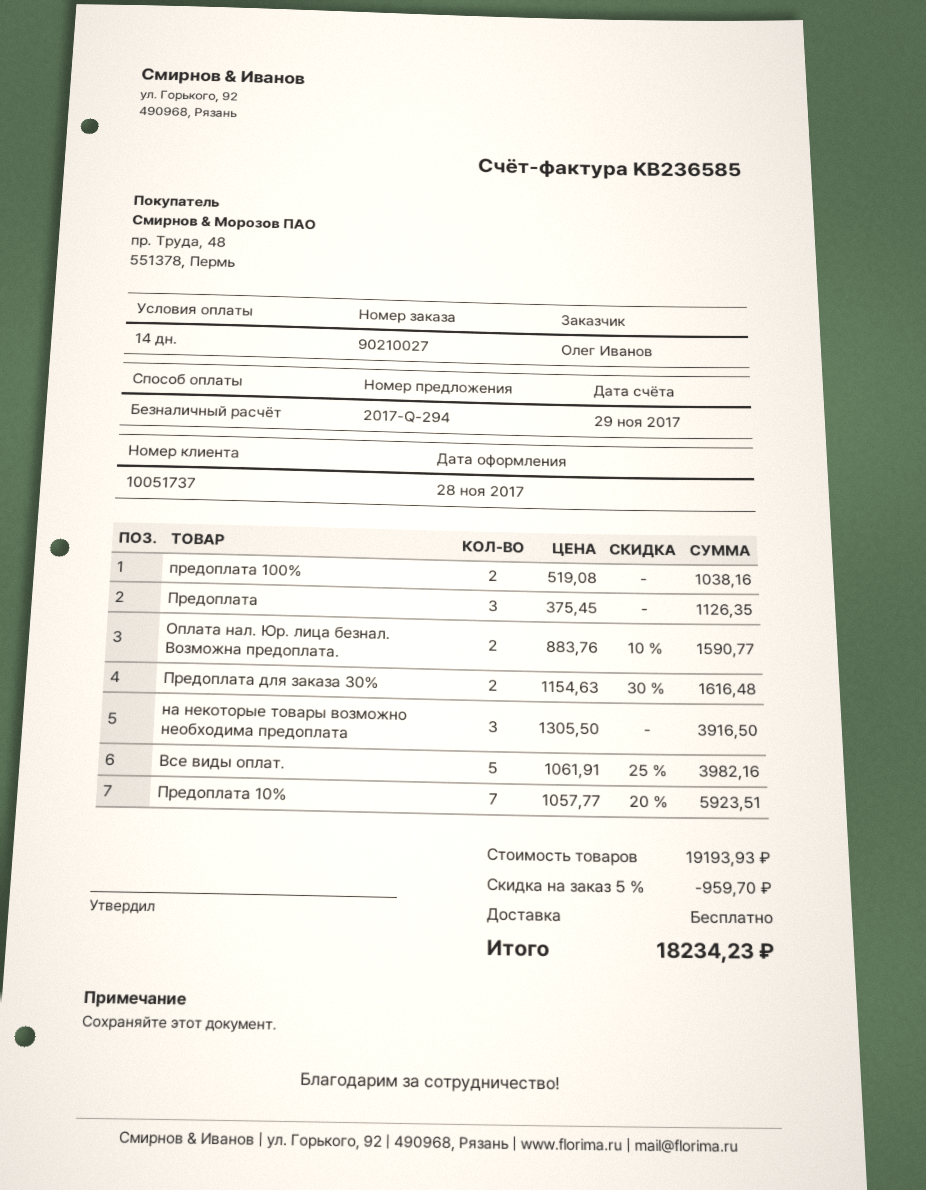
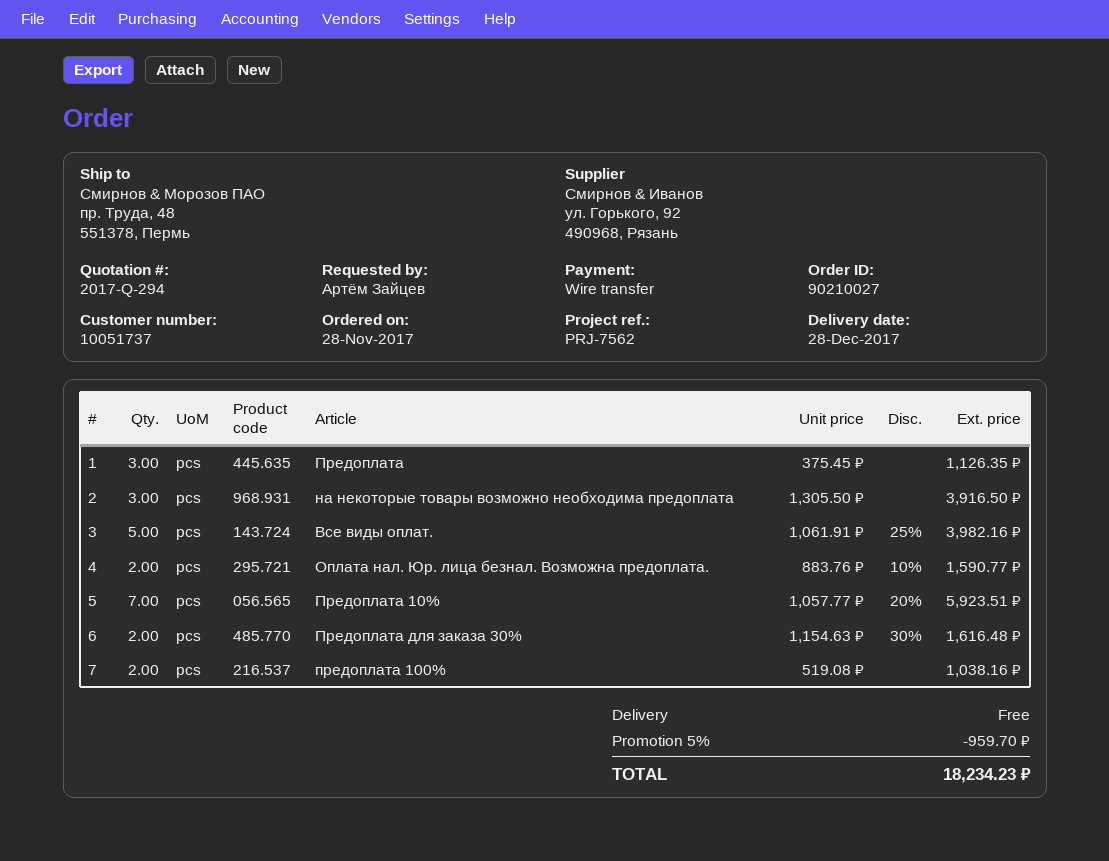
ordered by: Олег Иванов -> Артём Зайцев

